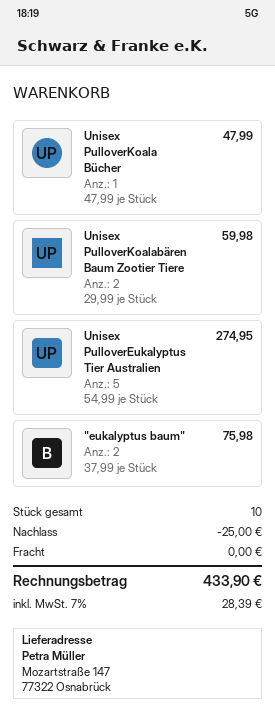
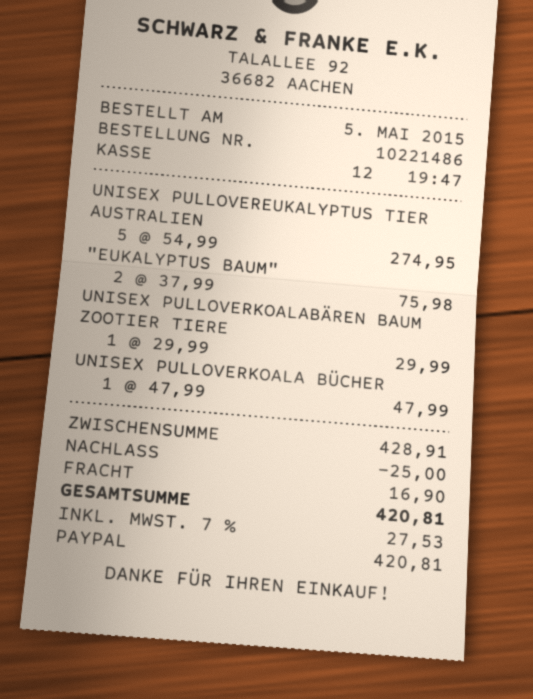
Unisex PulloverKoalabären Baum Zootier Tiere: 2 x 29.99 = 59.98 -> 1 x 29.99 = 29.99
shipping: 0.00 -> 16.90
tax: 7% = 28.39 -> 7% = 27.53
total: 433.90 -> 420.81

